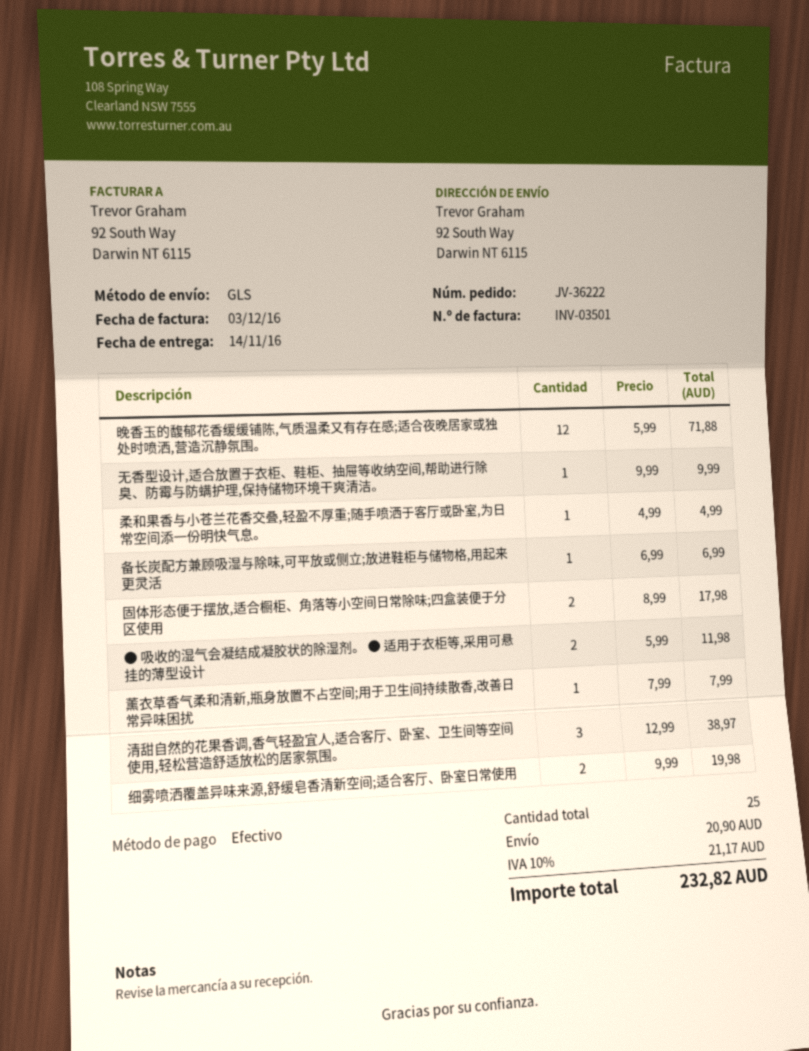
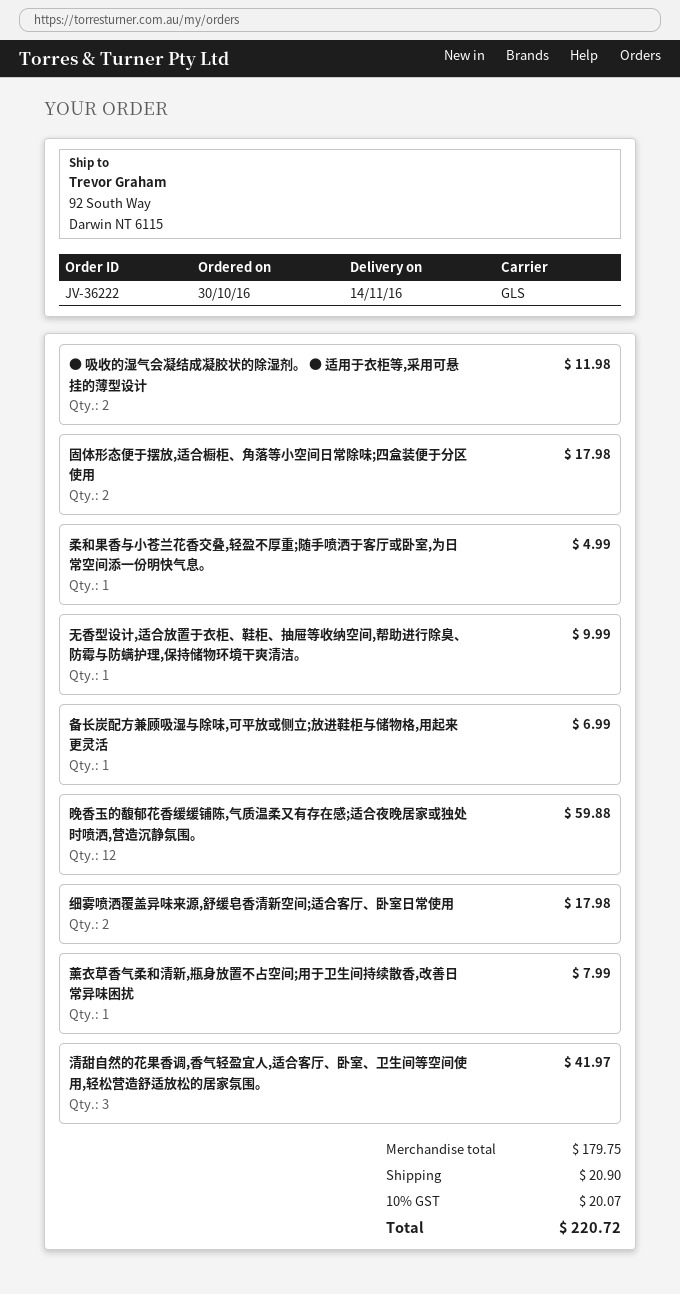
晚香玉的馥郁花香缓缓铺陈,气质温柔又有存在感;适合夜晚居家或独处时喷洒,营造沉静氛围。: 12 for 71.88 -> 12 for 59.88
清甜自然的花果香调,香气轻盈宜人,适合客厅、卧室、卫生间等空间使用,轻松营造舒适放松的居家氛围。: 3 for 38.97 -> 3 for 41.97
细雾喷洒覆盖异味来源,舒缓皂香清新空间;适合客厅、卧室日常使用: 2 for 19.98 -> 2 for 17.98
tax: 10% = 21.17 -> 10% = 20.07
total: 232.82 -> 220.72

